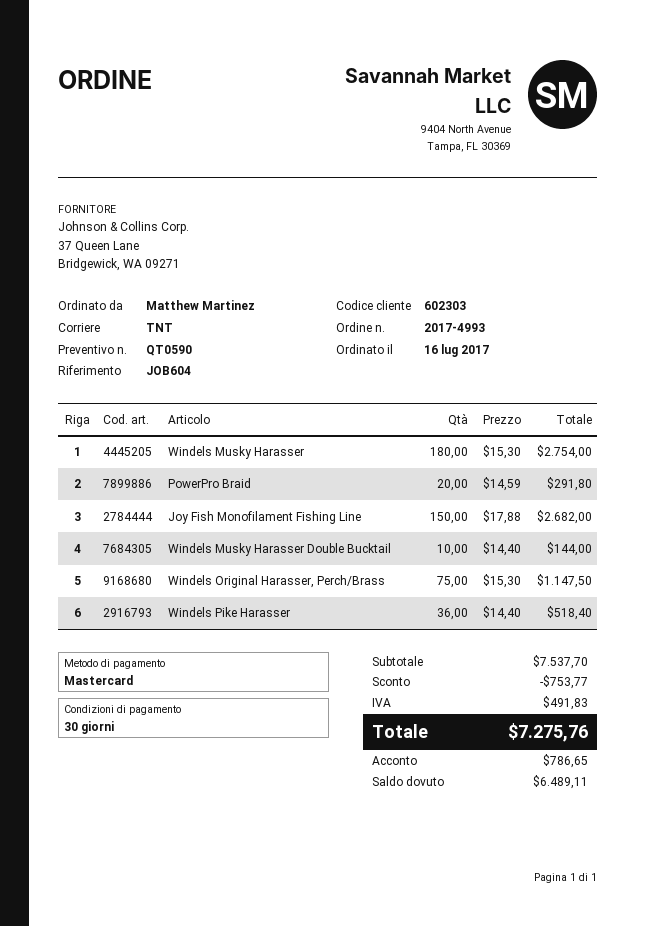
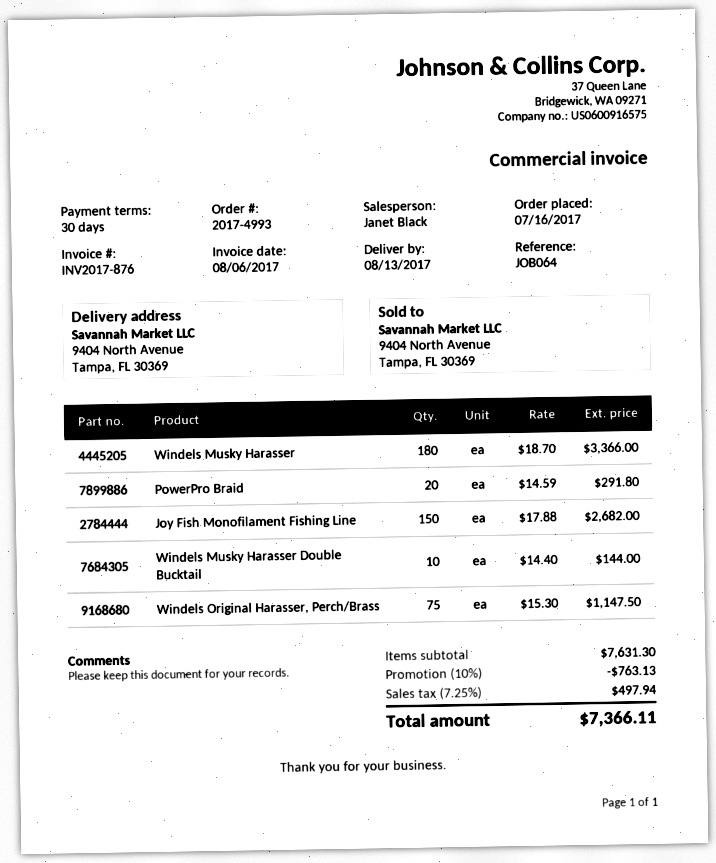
reference: JOB604 -> JOB064
Windels Musky Harasser: 180 x 15.30 = 2754.00 -> 180 x 18.70 = 3366.00
Windels Pike Harasser: 36 x 14.40 = 518.40 -> none
subtotal: 7537.70 -> 7631.30
discount: 753.77 -> 763.13
tax: 491.83 -> 497.94
total: 7275.76 -> 7366.11

